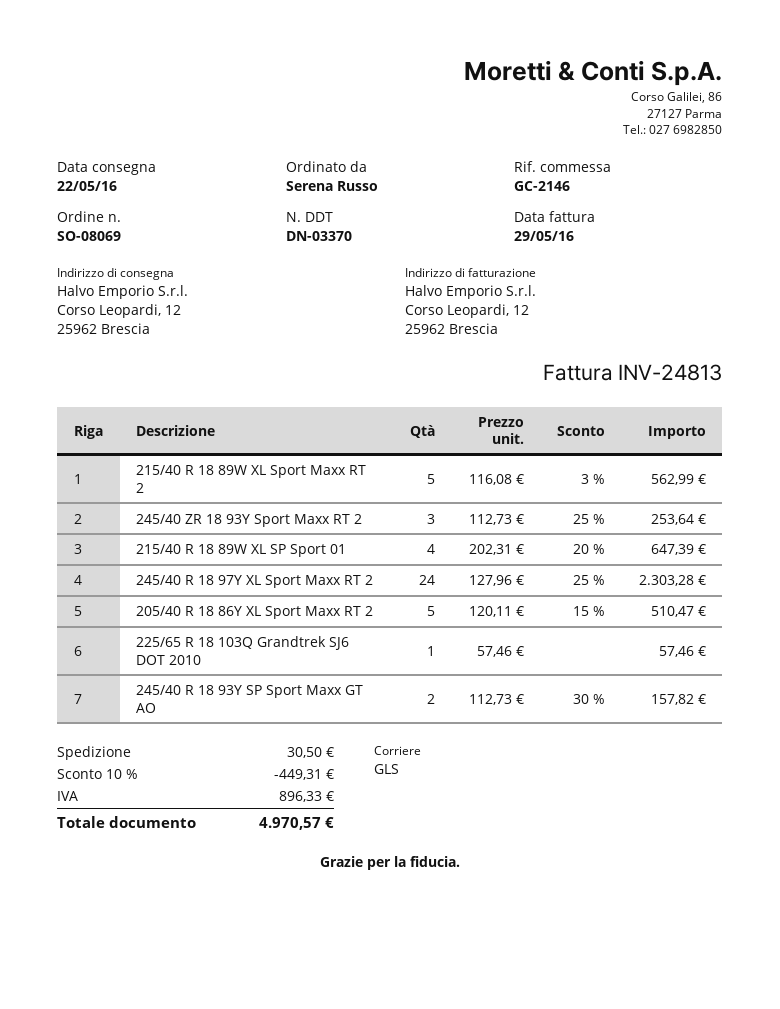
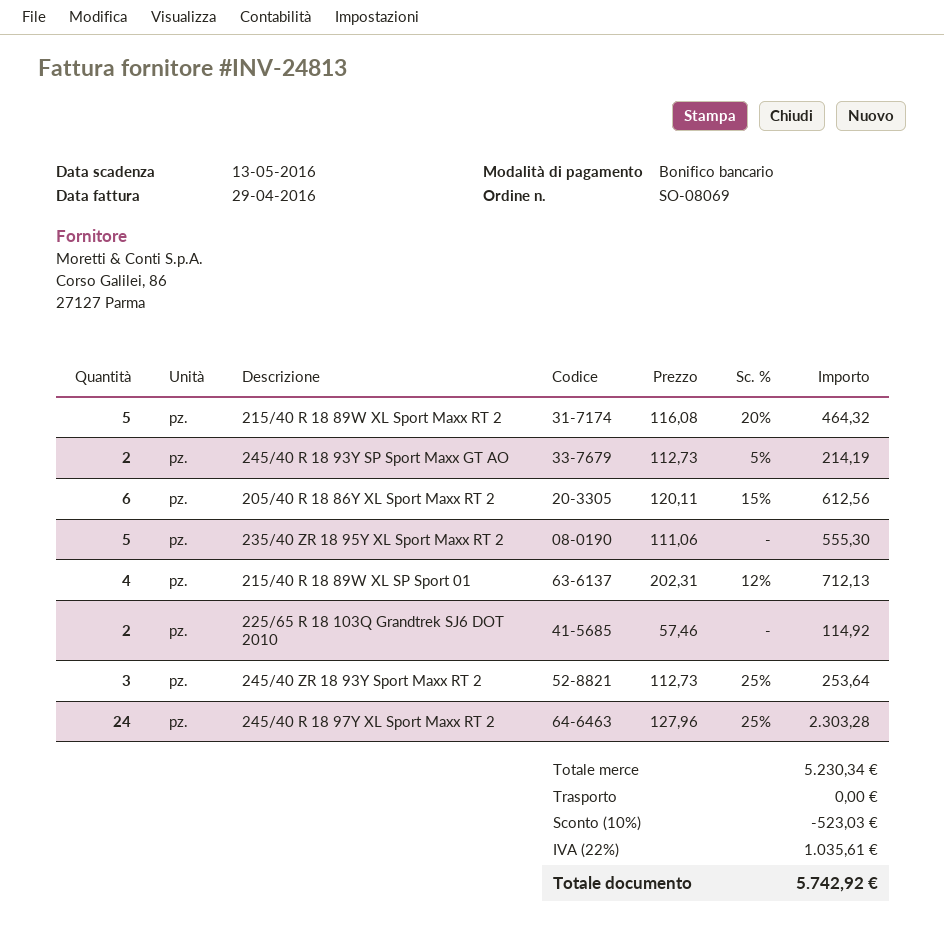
invoice date: 2016-05-29 -> 2016-04-29
215/40 R 18 89W XL Sport Maxx RT 2: 5 x 116.08 - 3% = 562.99 -> 5 x 116.08 - 20% = 464.32
215/40 R 18 89W XL SP Sport 01: 4 x 202.31 - 20% = 647.39 -> 4 x 202.31 - 12% = 712.13
205/40 R 18 86Y XL Sport Maxx RT 2: 5 x 120.11 - 15% = 510.47 -> 6 x 120.11 - 15% = 612.56
225/65 R 18 103Q Grandtrek SJ6 DOT 2010: 1 x 57.46 = 57.46 -> 2 x 57.46 = 114.92
245/40 R 18 93Y SP Sport Maxx GT AO: 2 x 112.73 - 30% = 157.82 -> 2 x 112.73 - 5% = 214.19
235/40 ZR 18 95Y XL Sport Maxx RT 2: none -> 5 x 111.06 = 555.30
discount: 10% = 449.31 -> 10% = 523.03
shipping: 30.50 -> 0.00
tax: 896.33 -> 1035.61
total: 4970.57 -> 5742.92

